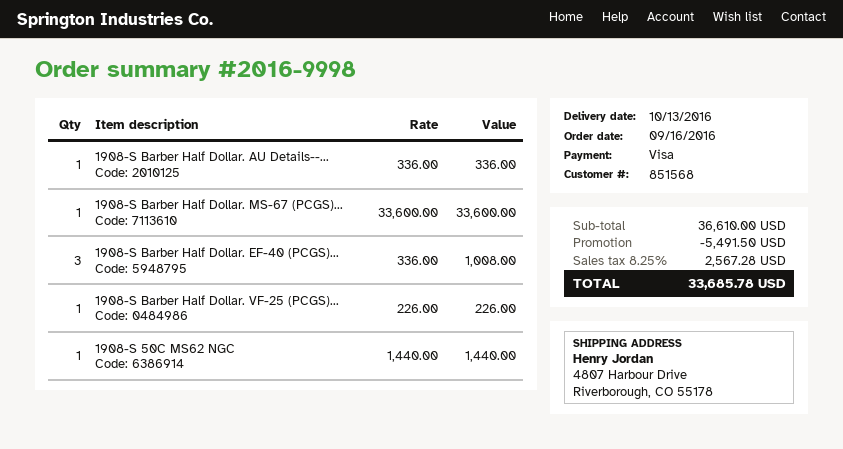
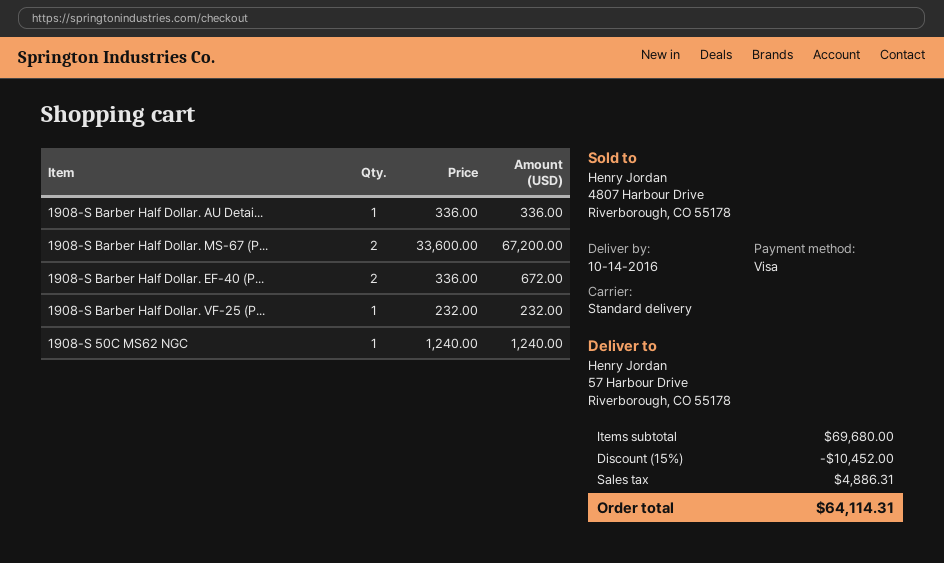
delivery date: 2016-10-13 -> 2016-10-14
ship to: 4807 Harbour Drive, Riverborough, CO 55178 -> 57 Harbour Drive, Riverborough, CO 55178
1908-S Barber Half Dollar. MS-67 (PCGS)...: 1 x 33600.00 = 33600.00 -> 2 x 33600.00 = 67200.00
1908-S Barber Half Dollar. EF-40 (PCGS)...: 3 x 336.00 = 1008.00 -> 2 x 336.00 = 672.00
1908-S Barber Half Dollar. VF-25 (PCGS)...: 1 x 226.00 = 226.00 -> 1 x 232.00 = 232.00
1908-S 50C MS62 NGC: 1 x 1440.00 = 1440.00 -> 1 x 1240.00 = 1240.00
subtotal: 36610.00 -> 69680.00
discount: 5491.50 -> 10452.00
tax: 2567.28 -> 4886.31
total: 33685.78 -> 64114.31

